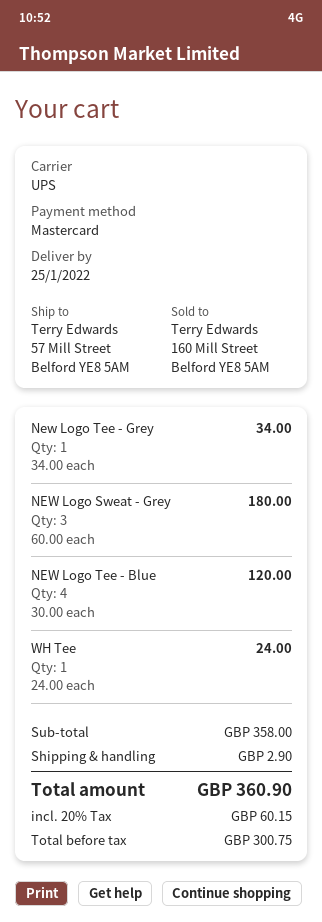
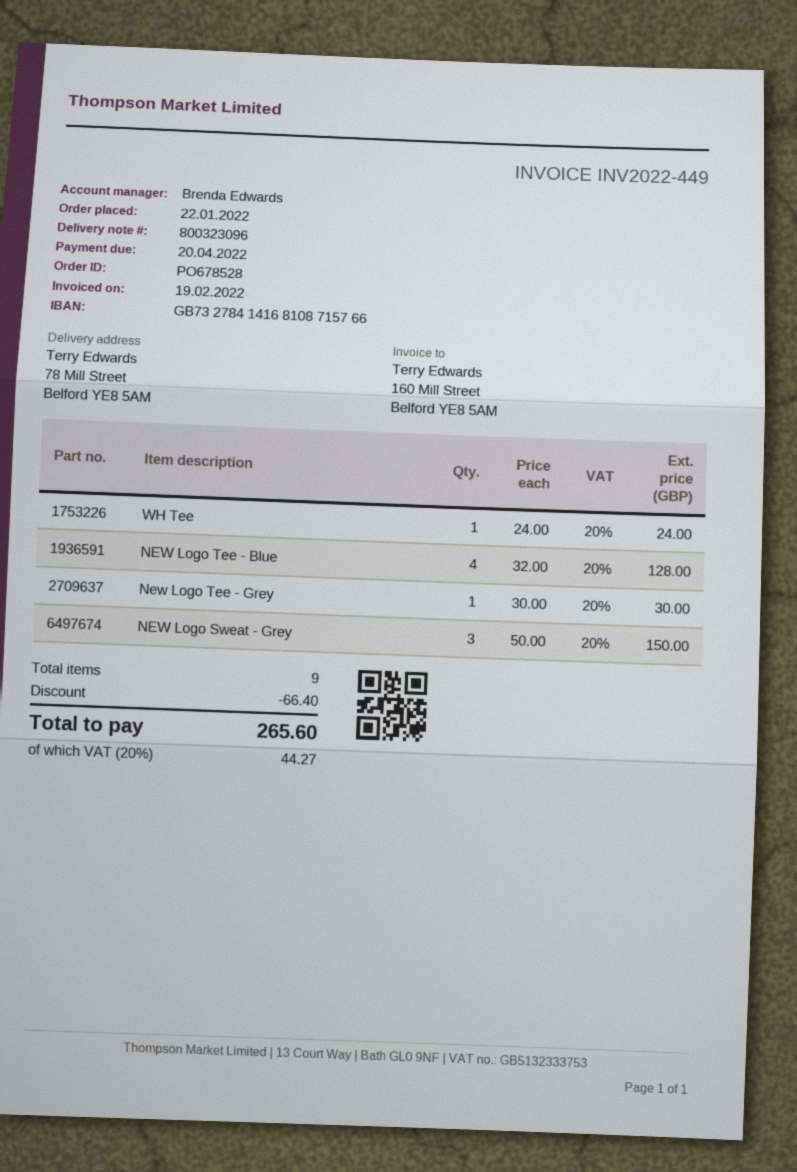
ship to: 57 Mill Street, Belford YE8 5AM -> 78 Mill Street, Belford YE8 5AM
New Logo Tee - Grey: 1 x 34.00 = 34.00 -> 1 x 30.00 = 30.00
NEW Logo Sweat - Grey: 3 x 60.00 = 180.00 -> 3 x 50.00 = 150.00
NEW Logo Tee - Blue: 4 x 30.00 = 120.00 -> 4 x 32.00 = 128.00
discount: none -> 66.40
shipping: 2.90 -> none
tax: 20% = 60.15 -> 20% = 44.27
total: 360.90 -> 265.60

